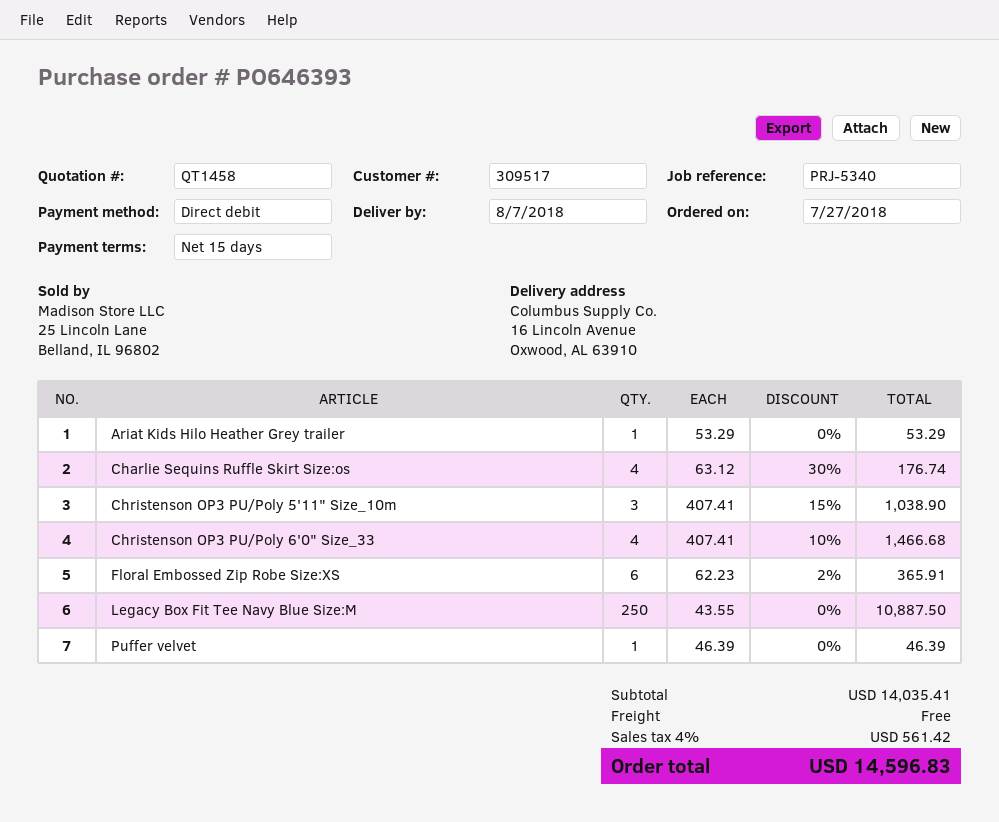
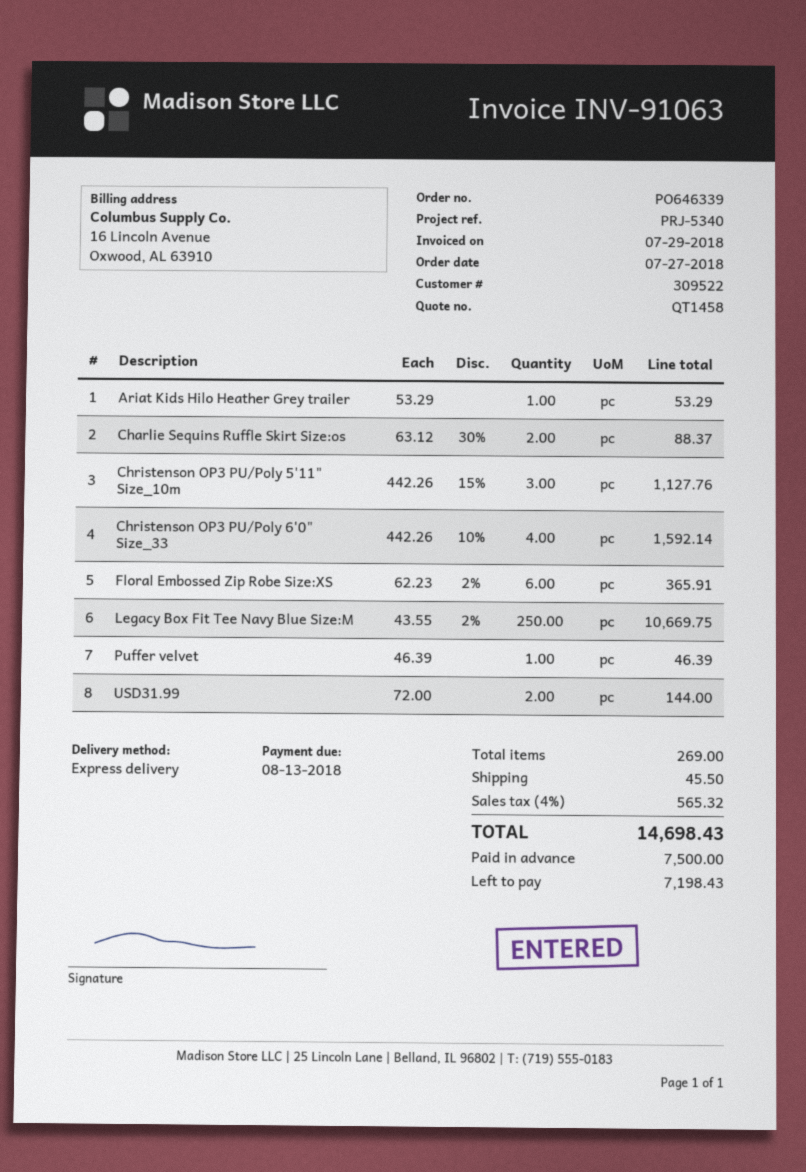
order number: PO646393 -> PO646339
customer number: 309517 -> 309522
Charlie Sequins Ruffle Skirt Size:os: 4 x 63.12 - 30% = 176.74 -> 2 x 63.12 - 30% = 88.37
Christenson OP3 PU/Poly 5'11" Size_10m: 3 x 407.41 - 15% = 1038.90 -> 3 x 442.26 - 15% = 1127.76
Christenson OP3 PU/Poly 6'0" Size_33: 4 x 407.41 - 10% = 1466.68 -> 4 x 442.26 - 10% = 1592.14
Legacy Box Fit Tee Navy Blue Size:M: 250 x 43.55 = 10887.50 -> 250 x 43.55 - 2% = 10669.75
USD31.99: none -> 2 x 72.00 = 144.00
shipping: 0.00 -> 45.50
tax: 4% = 561.42 -> 4% = 565.32
total: 14596.83 -> 14698.43

